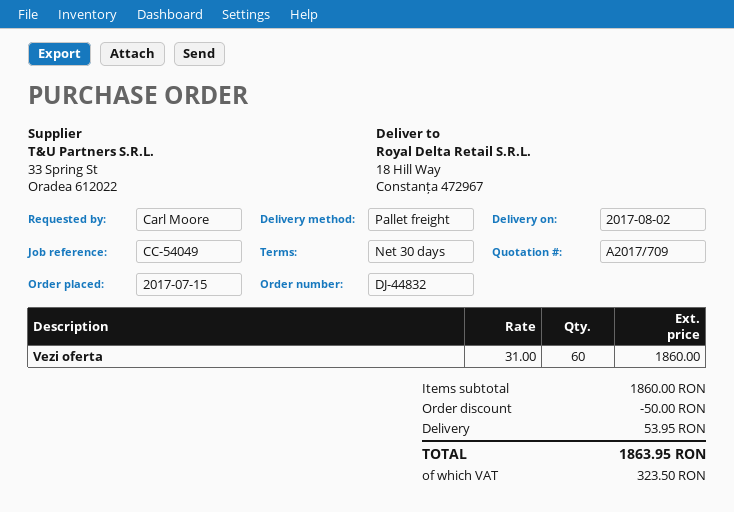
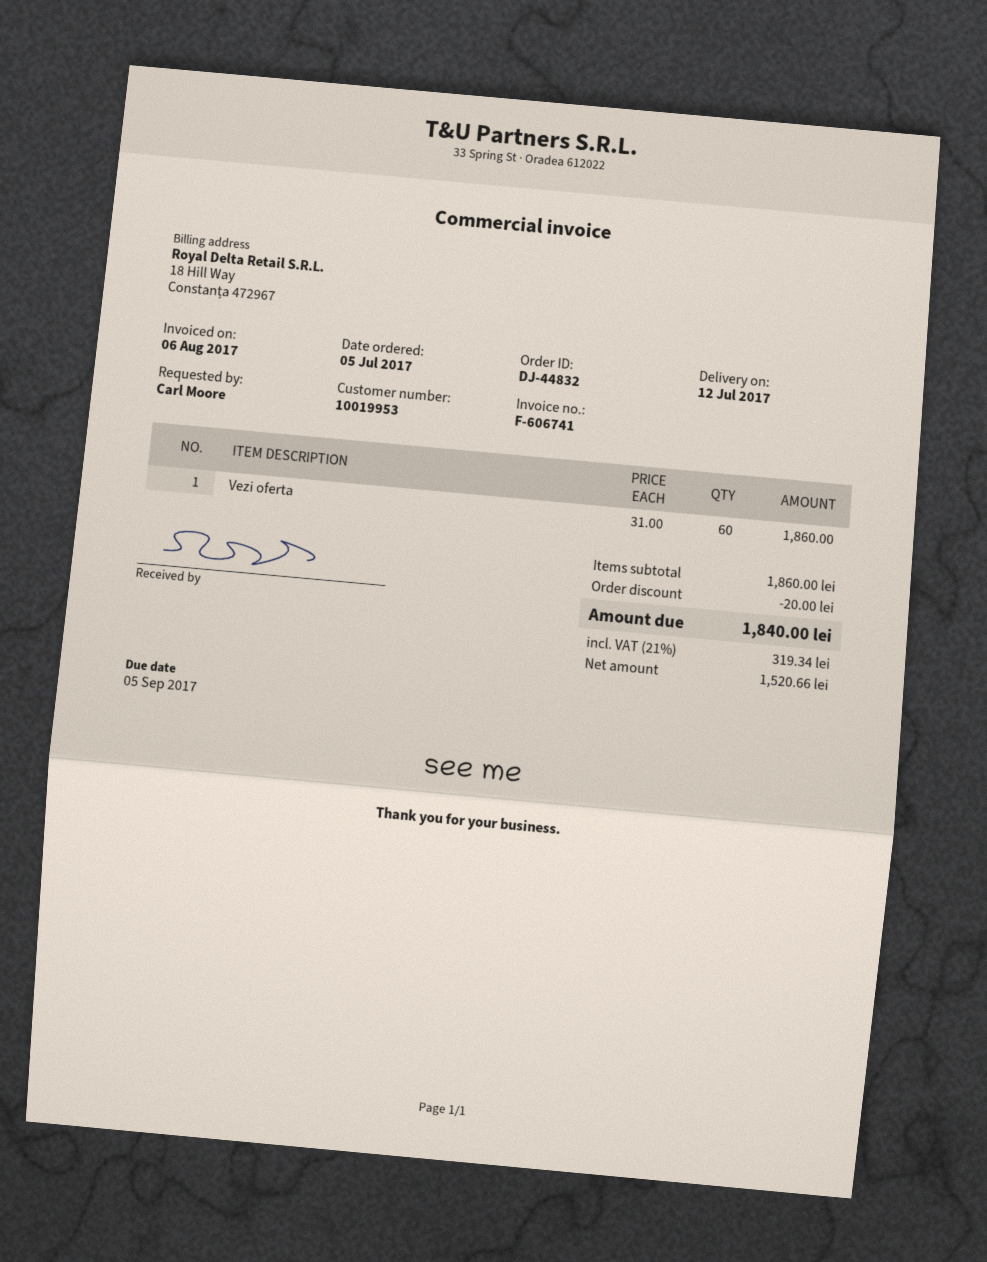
order date: 2017-07-15 -> 2017-07-05
delivery date: 2017-08-02 -> 2017-07-12
discount: 50.00 -> 20.00
shipping: 53.95 -> none
tax: 323.50 -> 319.34
total: 1863.95 -> 1840.00

